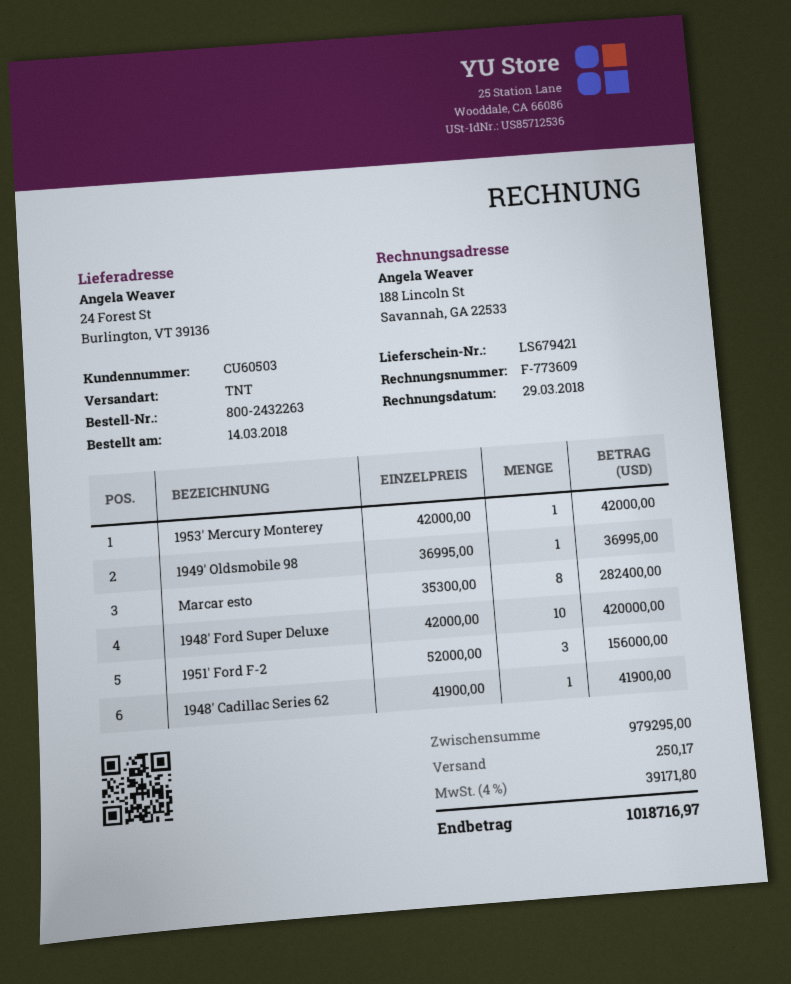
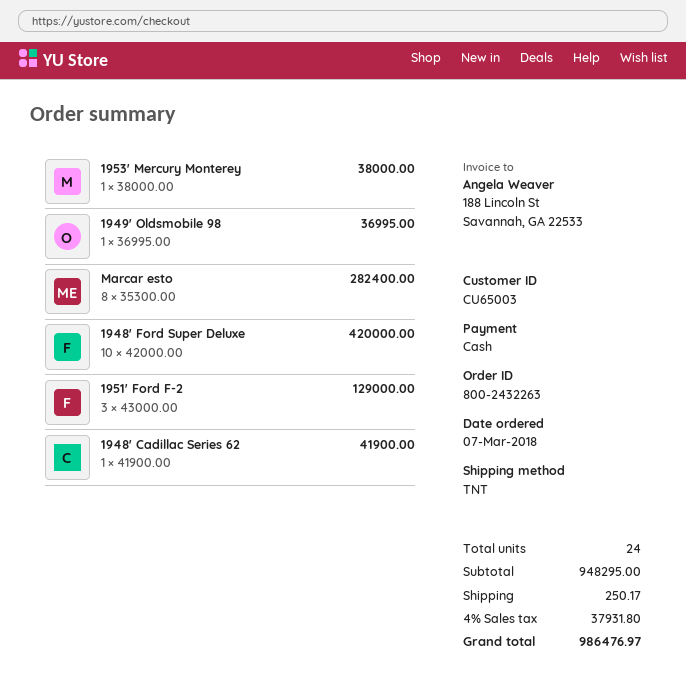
order date: 2018-03-14 -> 2018-03-07
customer number: CU60503 -> CU65003
1953' Mercury Monterey: 1 x 42000.00 = 42000.00 -> 1 x 38000.00 = 38000.00
1951' Ford F-2: 3 x 52000.00 = 156000.00 -> 3 x 43000.00 = 129000.00
subtotal: 979295.00 -> 948295.00
tax: 4% = 39171.80 -> 4% = 37931.80
total: 1018716.97 -> 986476.97

